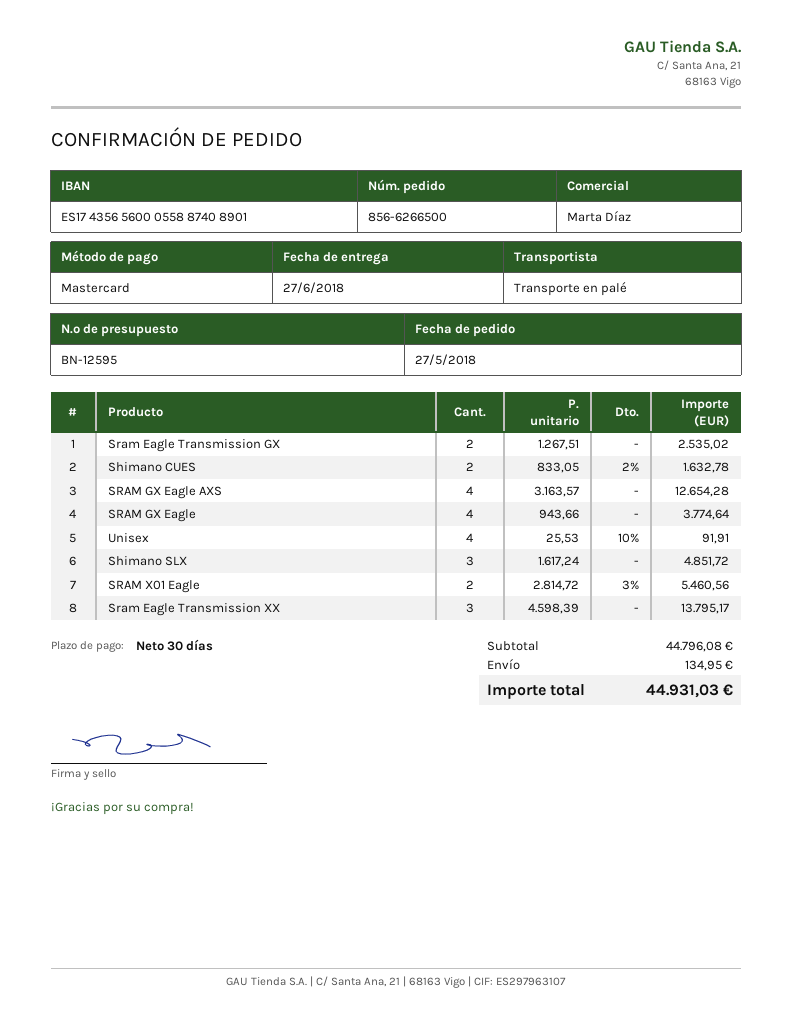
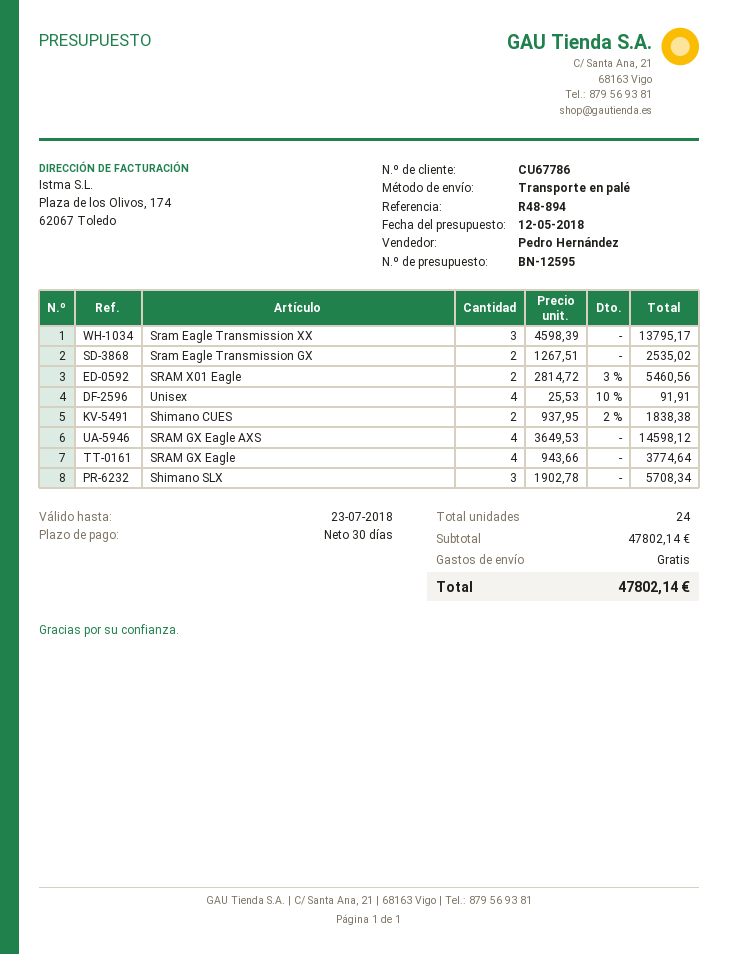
sales rep: Marta Díaz -> Pedro Hernández
Shimano CUES: 2 x 833.05 - 2% = 1632.78 -> 2 x 937.95 - 2% = 1838.38
SRAM GX Eagle AXS: 4 x 3163.57 = 12654.28 -> 4 x 3649.53 = 14598.12
Shimano SLX: 3 x 1617.24 = 4851.72 -> 3 x 1902.78 = 5708.34
subtotal: 44796.08 -> 47802.14
shipping: 134.95 -> 0.00
total: 44931.03 -> 47802.14

